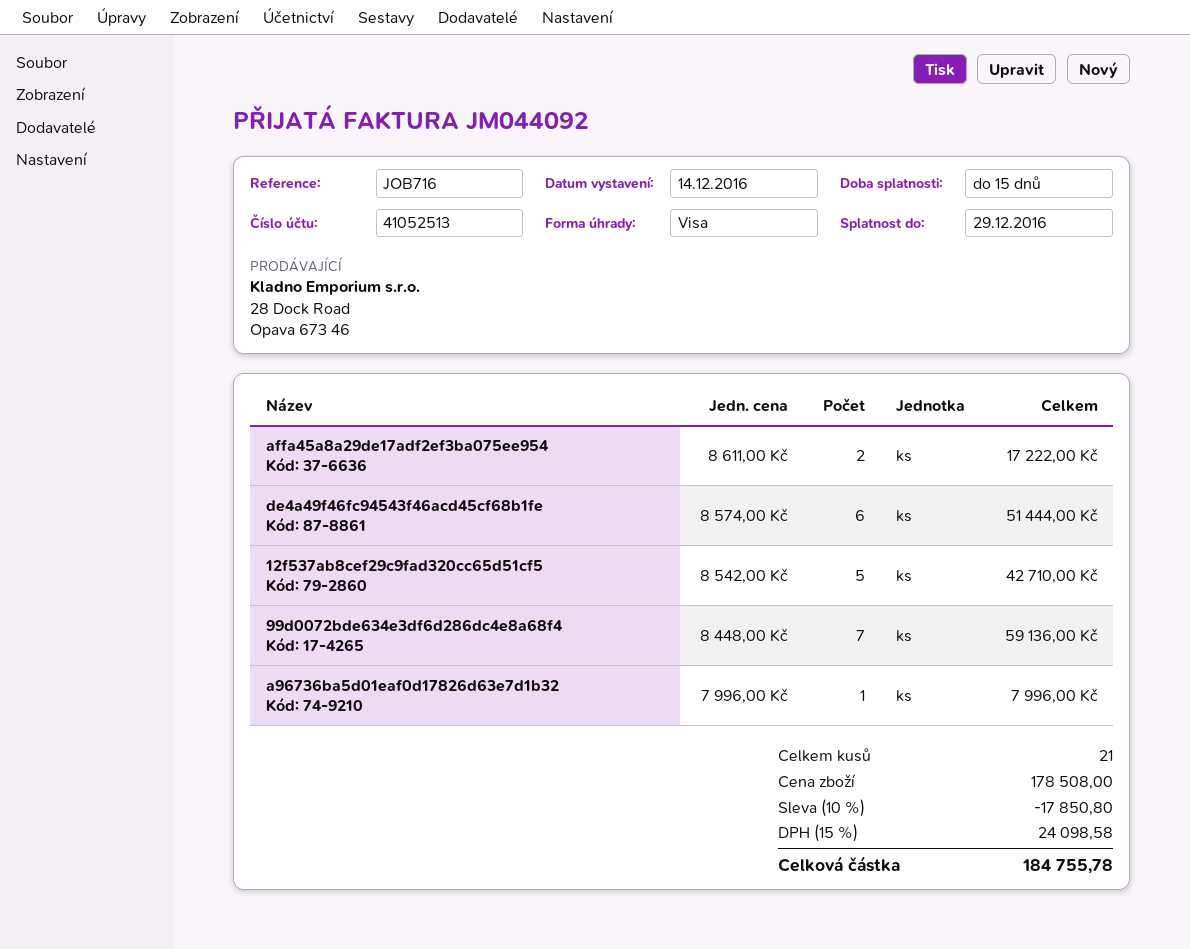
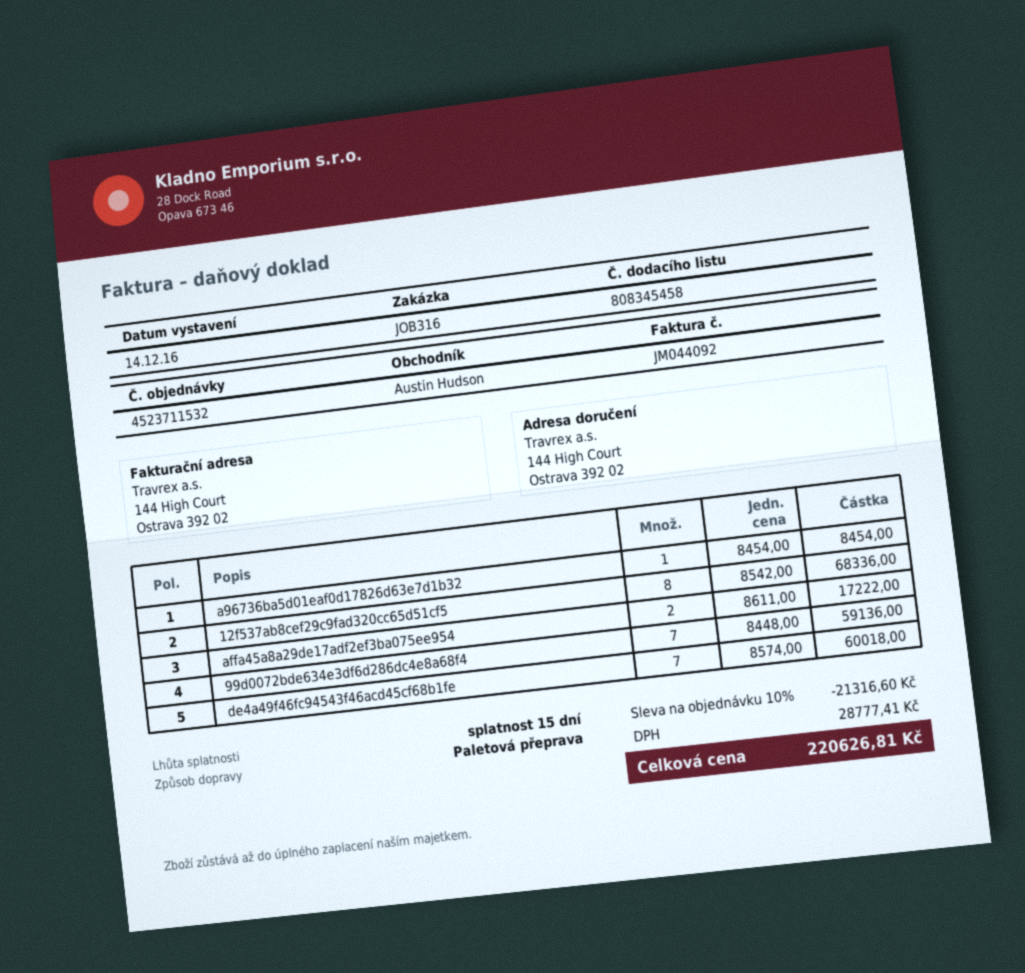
reference: JOB716 -> JOB316
de4a49f46fc94543f46acd45cf68b1fe: 6 x 8574.00 = 51444.00 -> 7 x 8574.00 = 60018.00
12f537ab8cef29c9fad320cc65d51cf5: 5 x 8542.00 = 42710.00 -> 8 x 8542.00 = 68336.00
a96736ba5d01eaf0d17826d63e7d1b32: 1 x 7996.00 = 7996.00 -> 1 x 8454.00 = 8454.00
discount: 10% = 17850.80 -> 10% = 21316.60
tax: 24098.58 -> 28777.41
total: 184755.78 -> 220626.81

